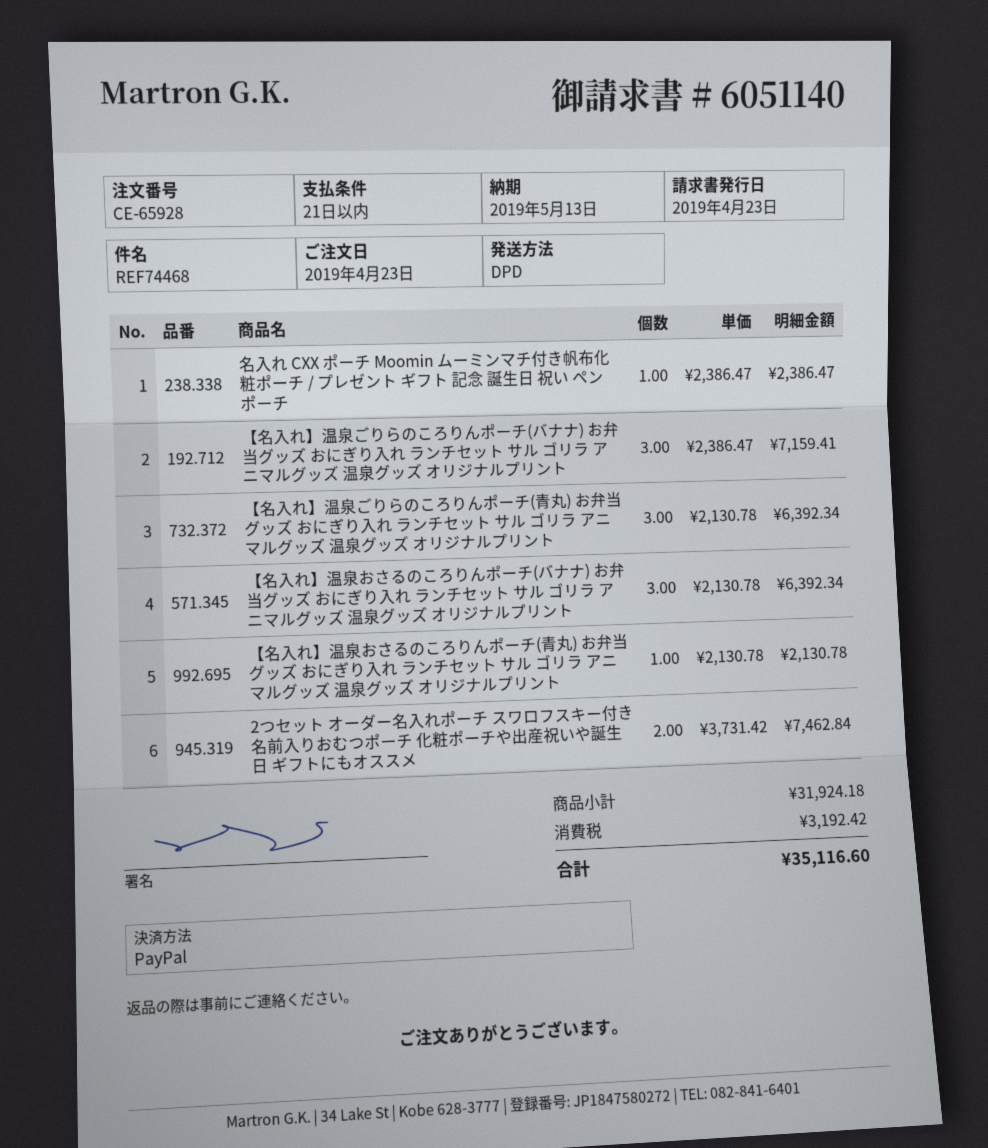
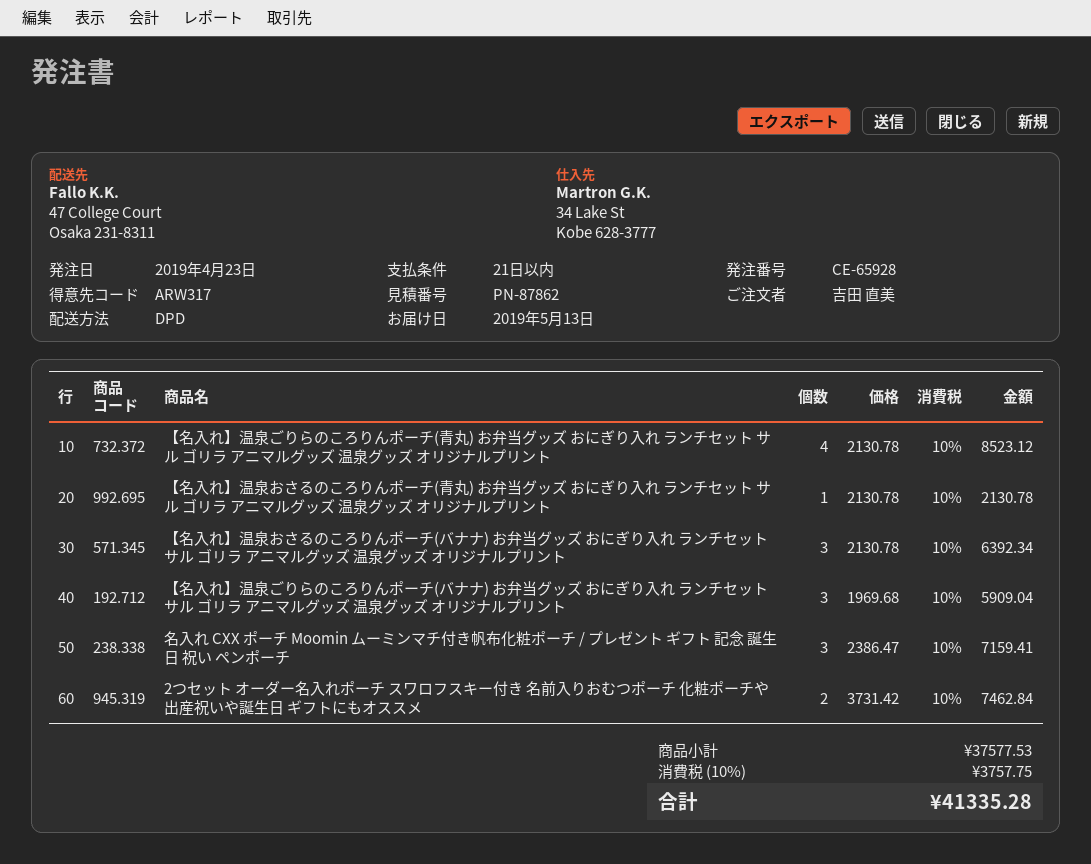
名入れ CXX ポーチ Moomin ムーミンマチ付き帆布化粧ポーチ / プレゼント ギフト 記念 誕生日 祝い ペンポーチ: 1 x 2386.47 = 2386.47 -> 3 x 2386.47 = 7159.41
【名入れ】温泉ごりらのころりんポーチ(バナナ) お弁当グッズ おにぎり入れ ランチセット サル ゴリラ アニマルグッズ 温泉グッズ オリジナルプリント: 3 x 2386.47 = 7159.41 -> 3 x 1969.68 = 5909.04
【名入れ】温泉ごりらのころりんポーチ(青丸) お弁当グッズ おにぎり入れ ランチセット サル ゴリラ アニマルグッズ 温泉グッズ オリジナルプリント: 3 x 2130.78 = 6392.34 -> 4 x 2130.78 = 8523.12
subtotal: 31924.18 -> 37577.53
tax: 3192.42 -> 3757.75
total: 35116.60 -> 41335.28

